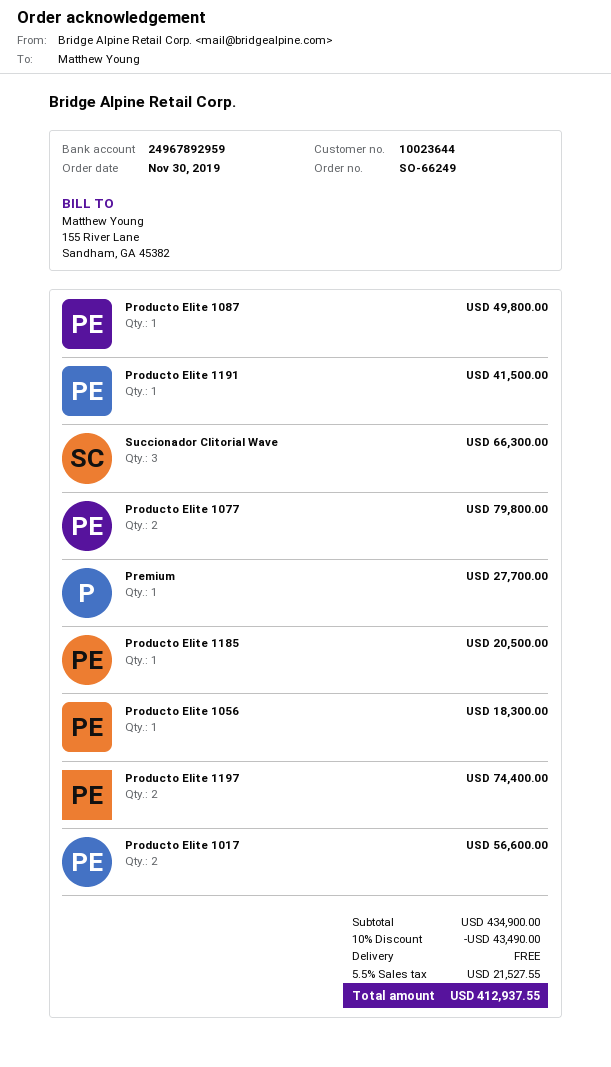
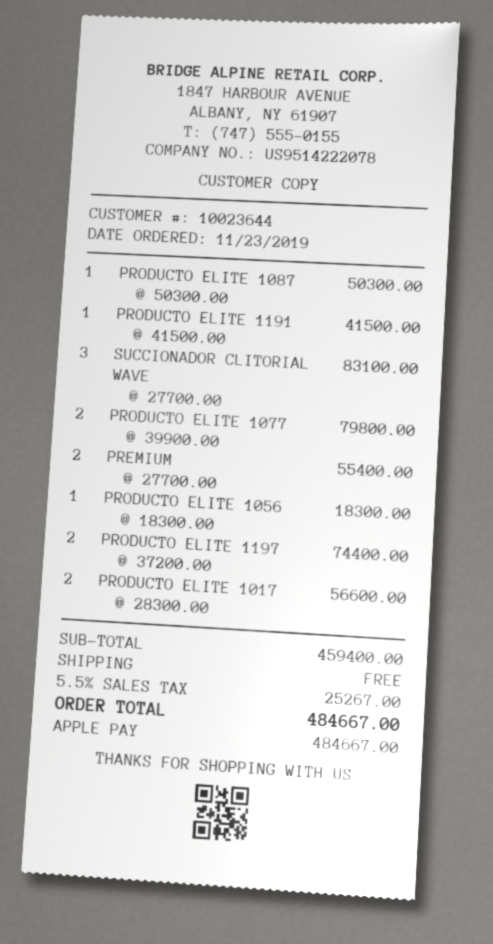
order date: 2019-11-30 -> 2019-11-23
Producto Elite 1087: 1 for 49800.00 -> 1 for 50300.00
Succionador Clitorial Wave: 3 for 66300.00 -> 3 for 83100.00
Premium: 1 for 27700.00 -> 2 for 55400.00
Producto Elite 1185: 1 for 20500.00 -> none
subtotal: 434900.00 -> 459400.00
discount: 10% = 43490.00 -> none
tax: 5.5% = 21527.55 -> 5.5% = 25267.00
total: 412937.55 -> 484667.00

